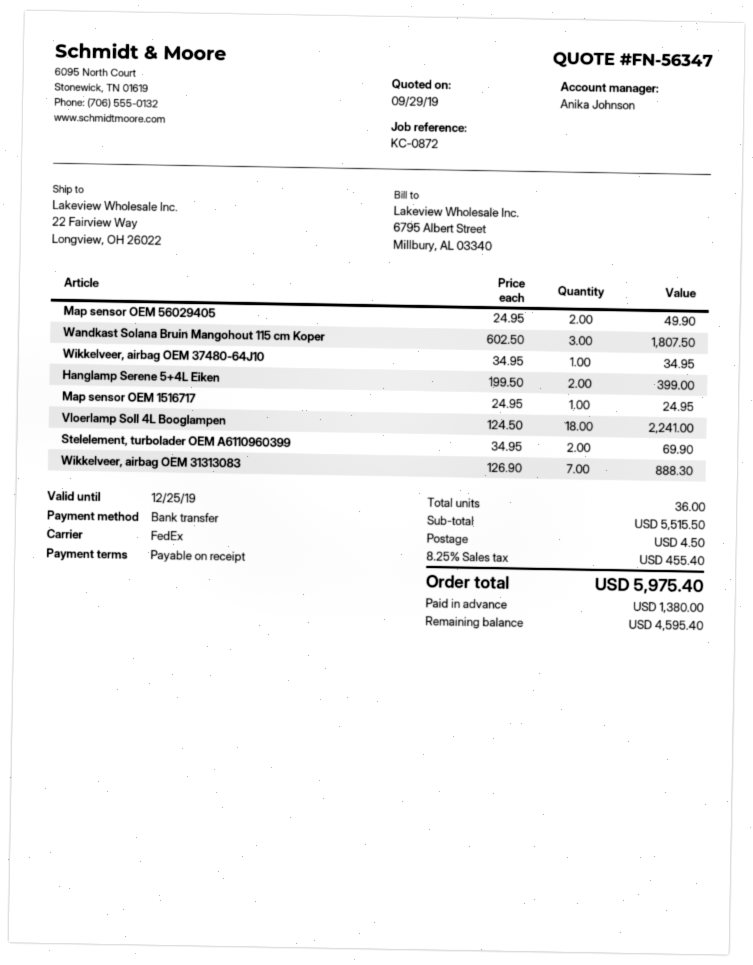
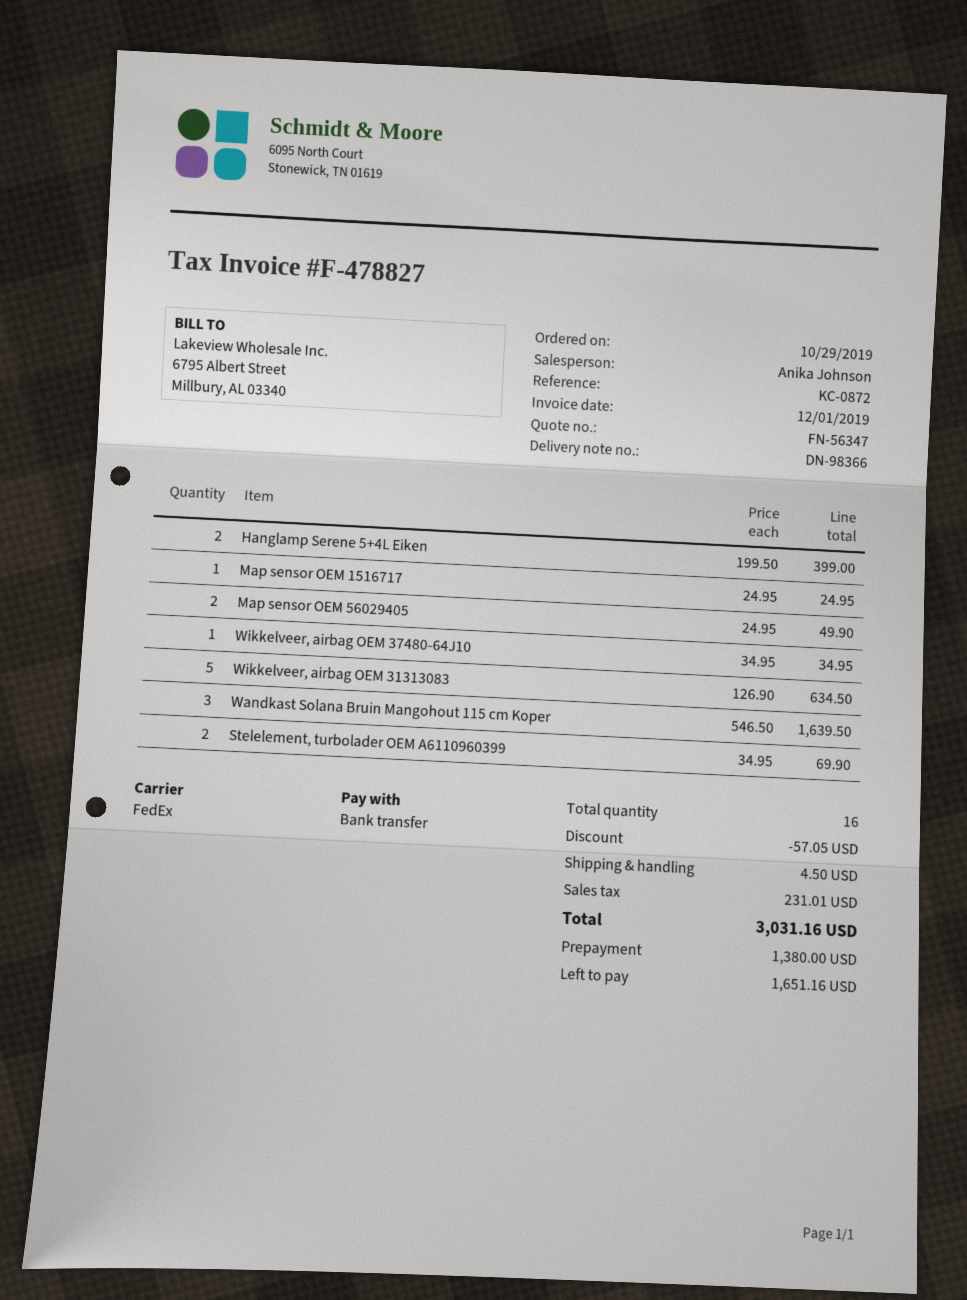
Wandkast Solana Bruin Mangohout 115 cm Koper: 3 x 602.50 = 1807.50 -> 3 x 546.50 = 1639.50
Vloerlamp Soll 4L Booglampen: 18 x 124.50 = 2241.00 -> none
Wikkelveer, airbag OEM 31313083: 7 x 126.90 = 888.30 -> 5 x 126.90 = 634.50
total quantity: 36 -> 16
discount: none -> 57.05
tax: 455.40 -> 231.01
total: 5975.40 -> 3031.16
balance: 4595.40 -> 1651.16

